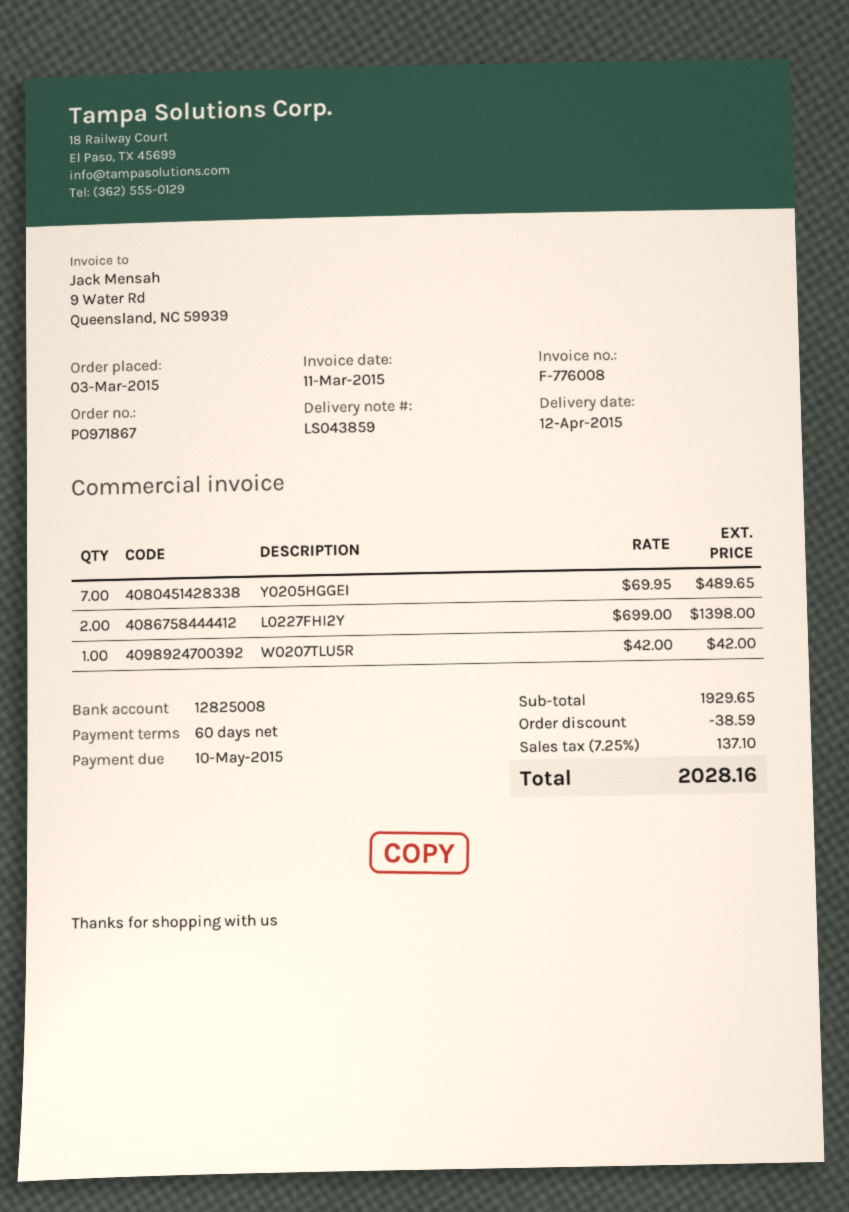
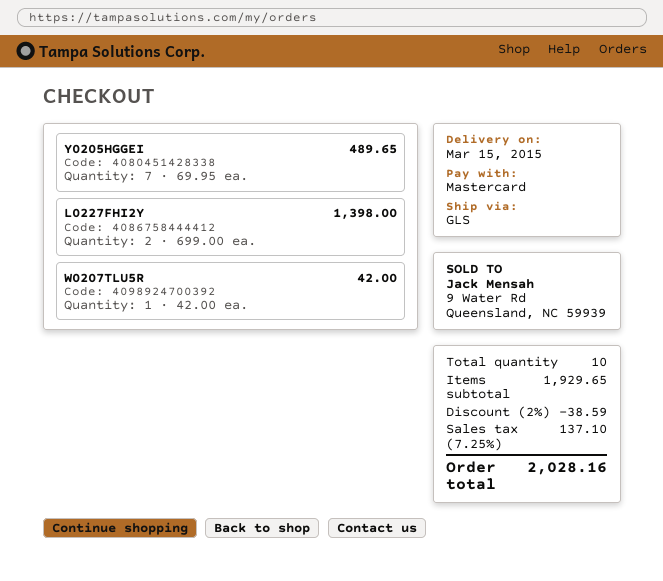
delivery date: 2015-04-12 -> 2015-03-15

